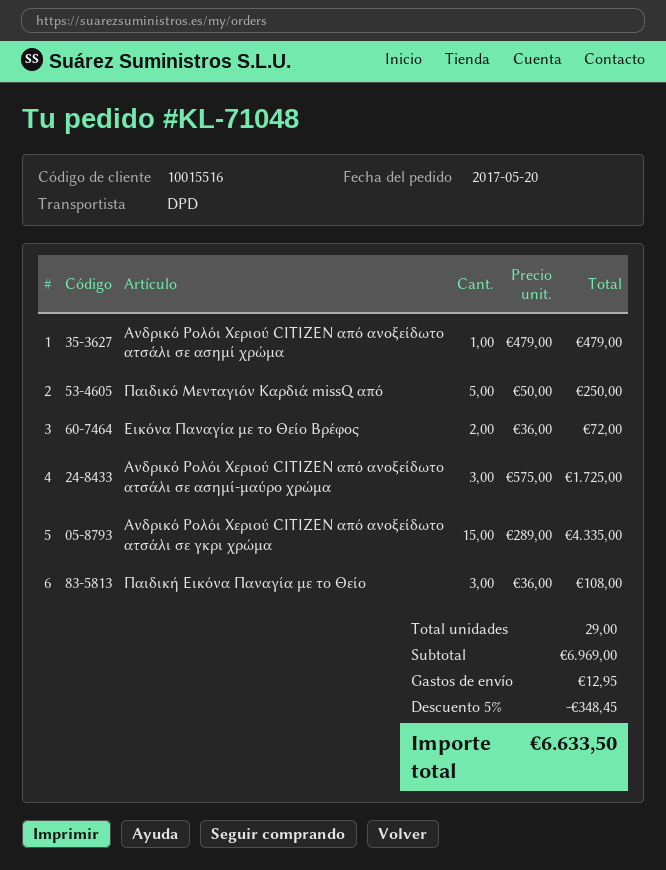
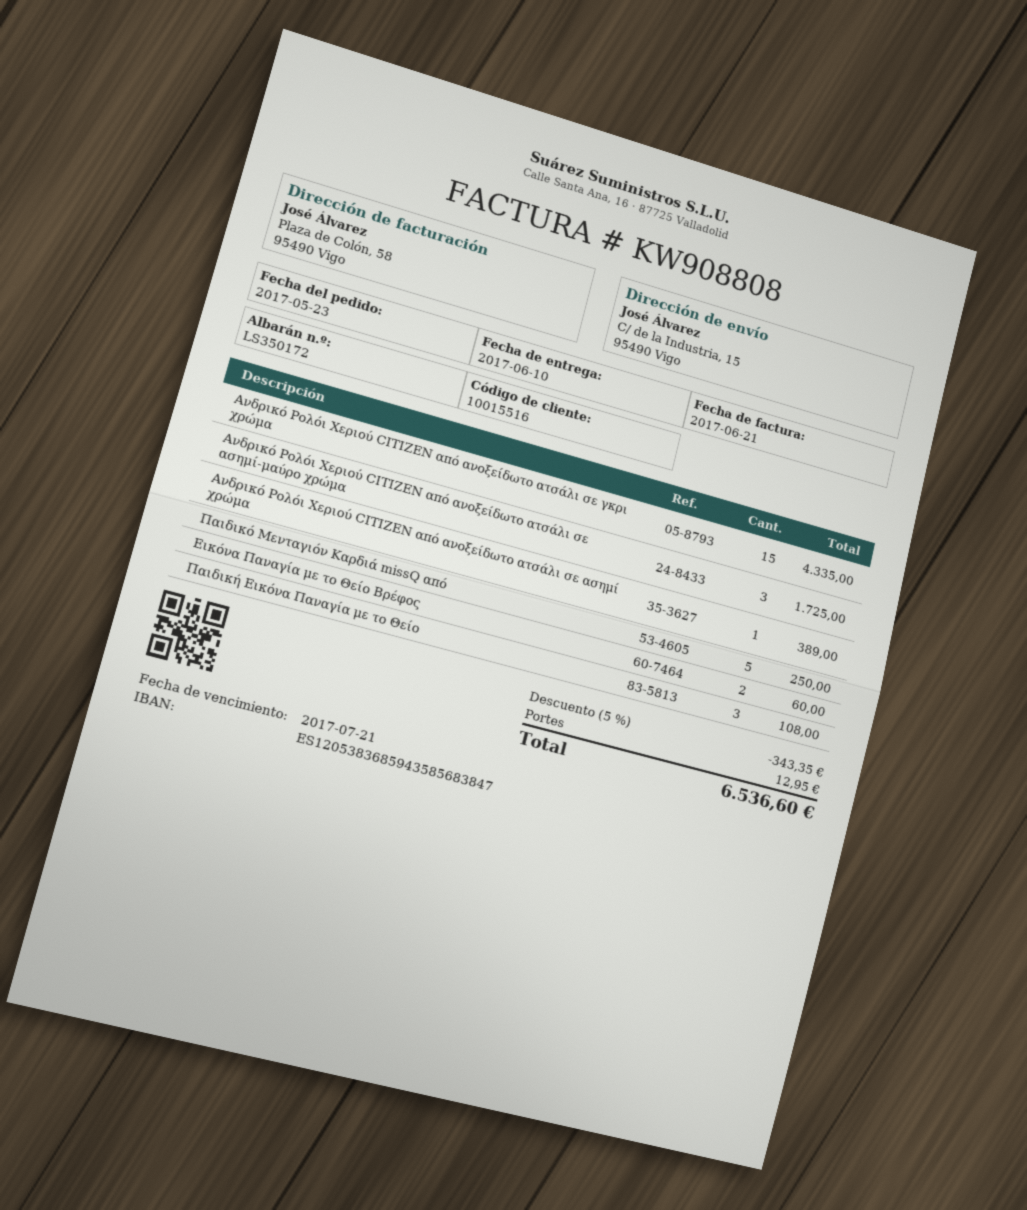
order date: 2017-05-20 -> 2017-05-23
Ανδρικό Ρολόι Χεριού CITIZEN από ανοξείδωτο ατσάλι σε ασημί χρώμα: 1 for 479.00 -> 1 for 389.00
Εικόνα Παναγία με το Θείο Βρέφος: 2 for 72.00 -> 2 for 60.00
discount: 5% = 348.45 -> 5% = 343.35
total: 6633.50 -> 6536.60

